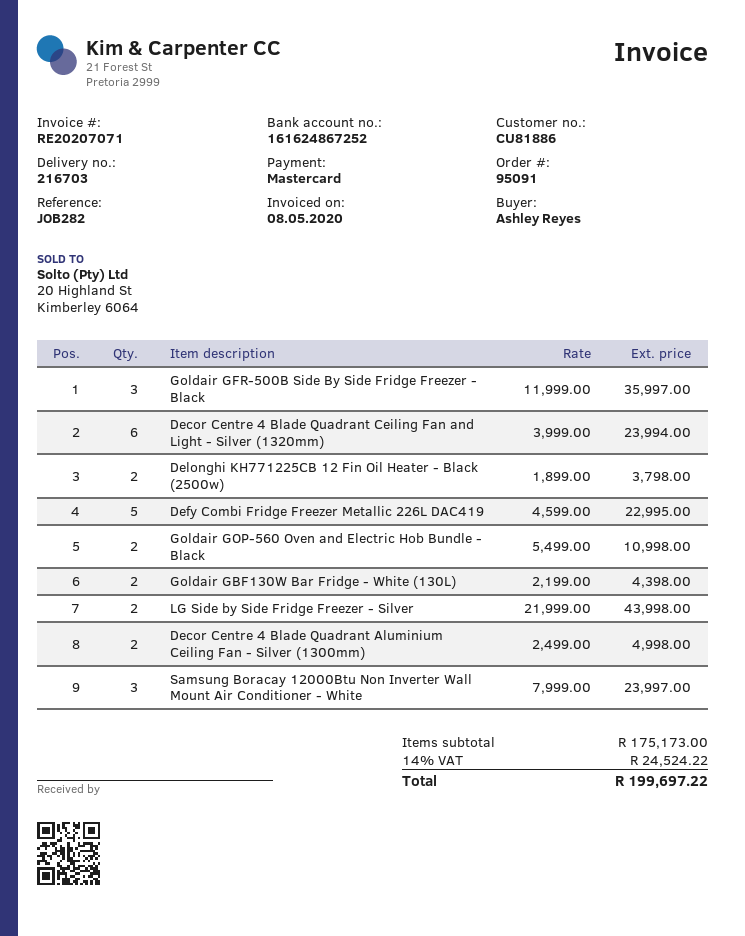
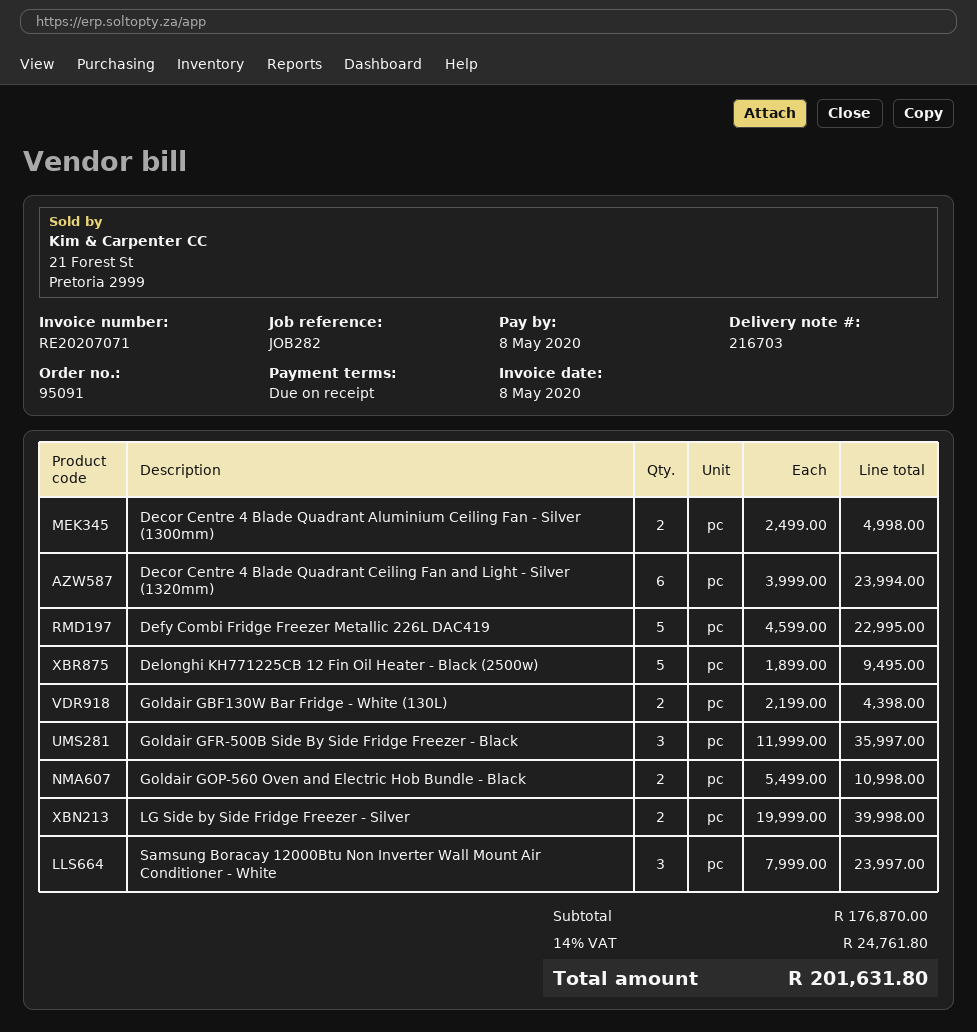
Delonghi KH771225CB 12 Fin Oil Heater - Black (2500w): 2 x 1899.00 = 3798.00 -> 5 x 1899.00 = 9495.00
LG Side by Side Fridge Freezer - Silver: 2 x 21999.00 = 43998.00 -> 2 x 19999.00 = 39998.00
subtotal: 175173.00 -> 176870.00
tax: 14% = 24524.22 -> 14% = 24761.80
total: 199697.22 -> 201631.80

